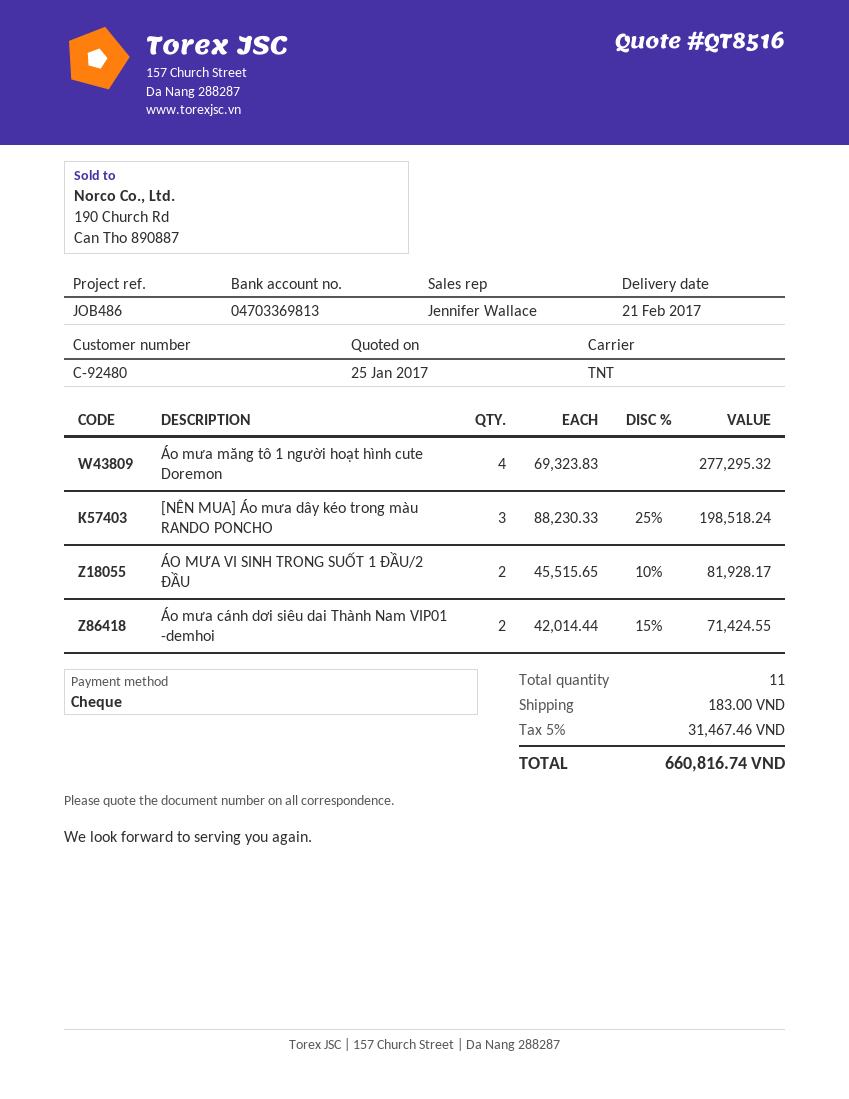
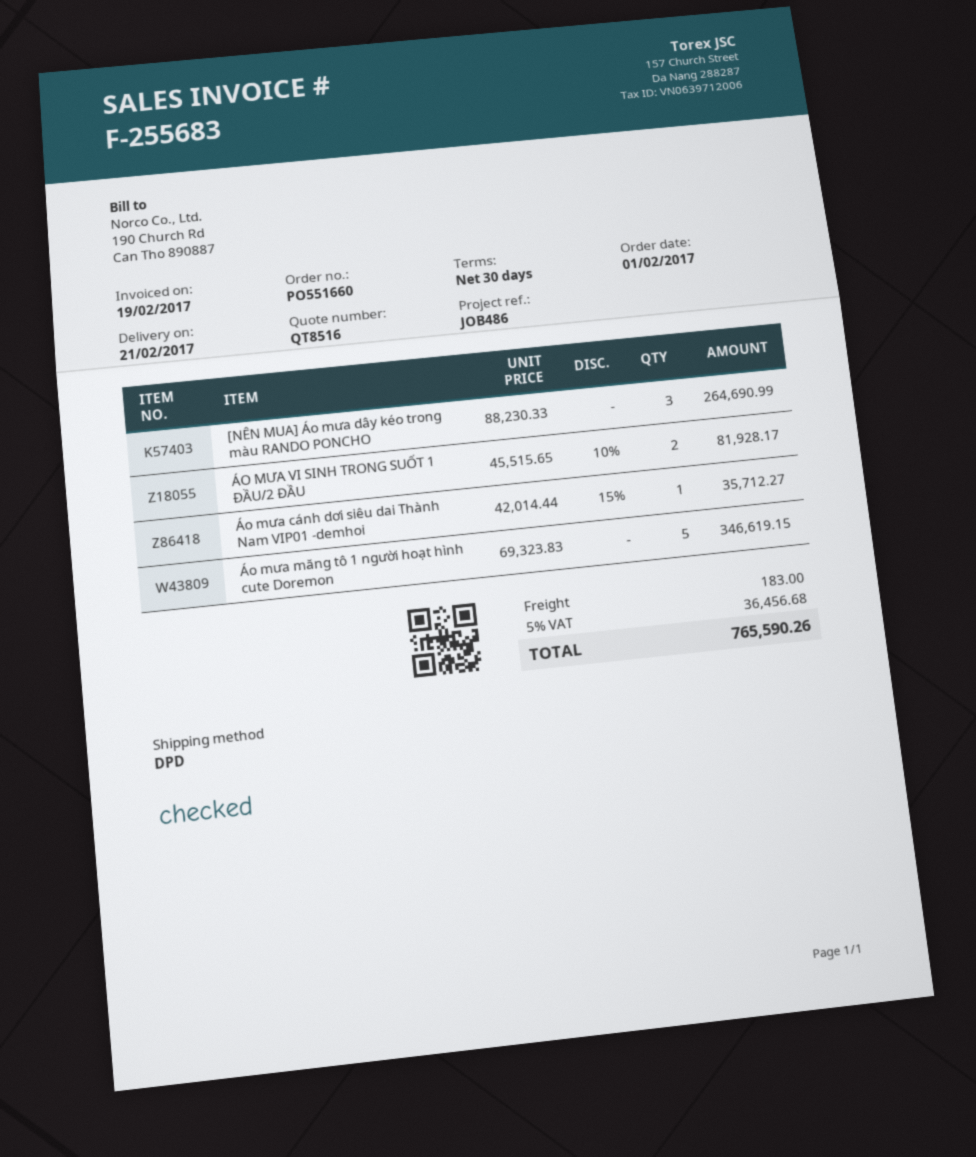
shipping method: TNT -> DPD
Áo mưa măng tô 1 người hoạt hình cute Doremon: 4 x 69323.83 = 277295.32 -> 5 x 69323.83 = 346619.15
[NÊN MUA] Áo mưa dây kéo trong màu RANDO PONCHO: 3 x 88230.33 - 25% = 198518.24 -> 3 x 88230.33 = 264690.99
Áo mưa cánh dơi siêu dai Thành Nam VIP01 -demhoi: 2 x 42014.44 - 15% = 71424.55 -> 1 x 42014.44 - 15% = 35712.27
tax: 5% = 31467.46 -> 5% = 36456.68
total: 660816.74 -> 765590.26

